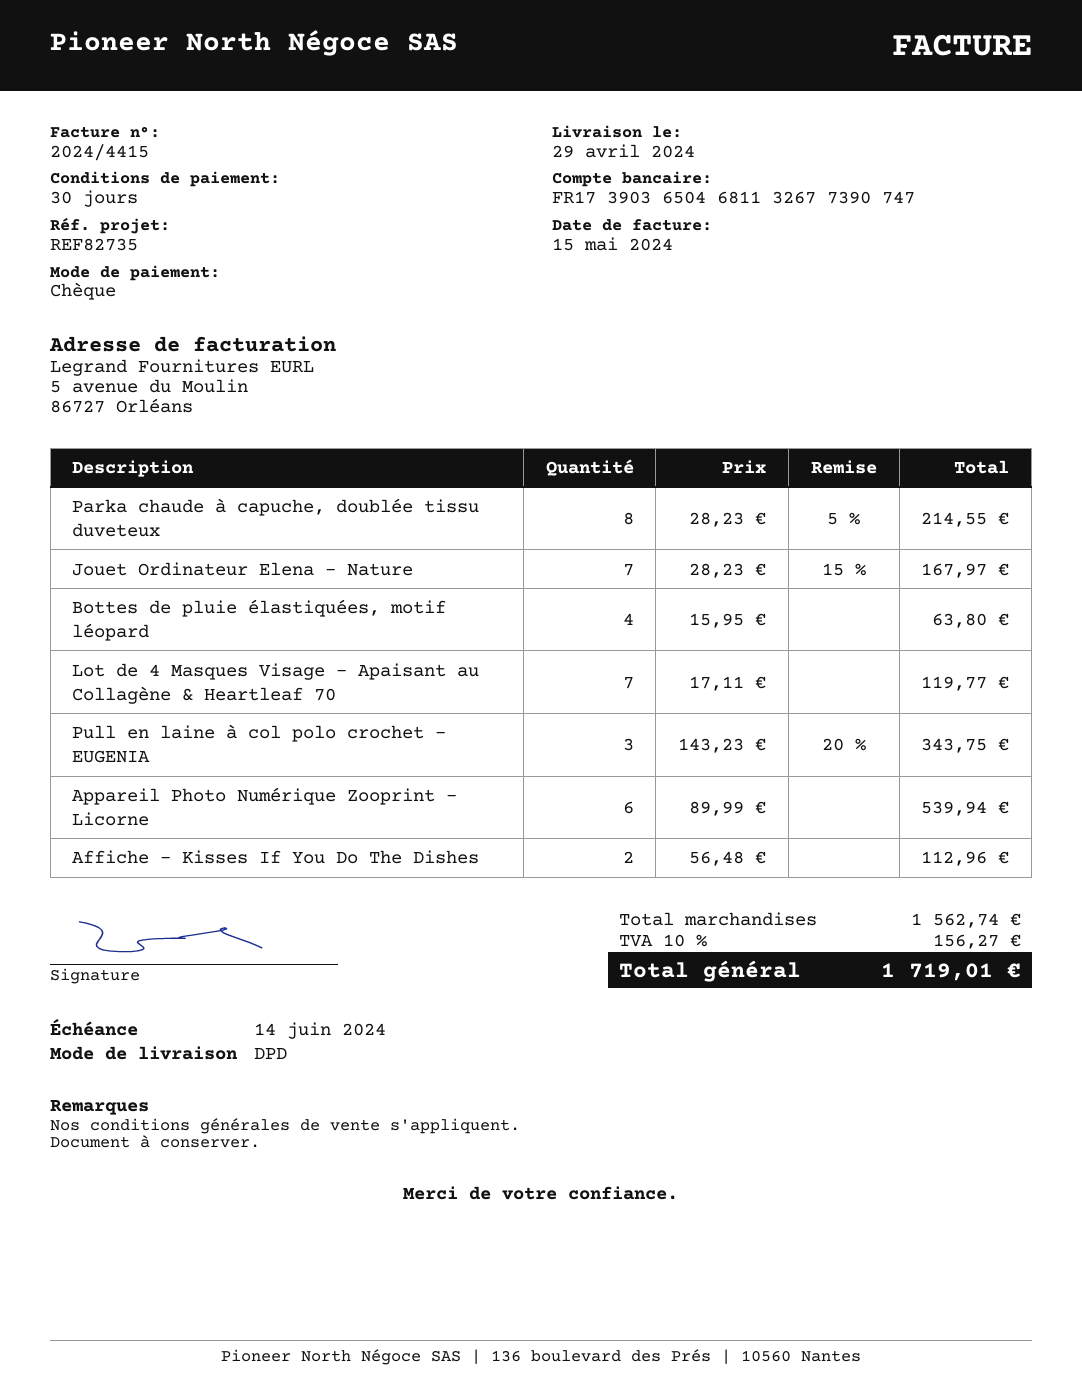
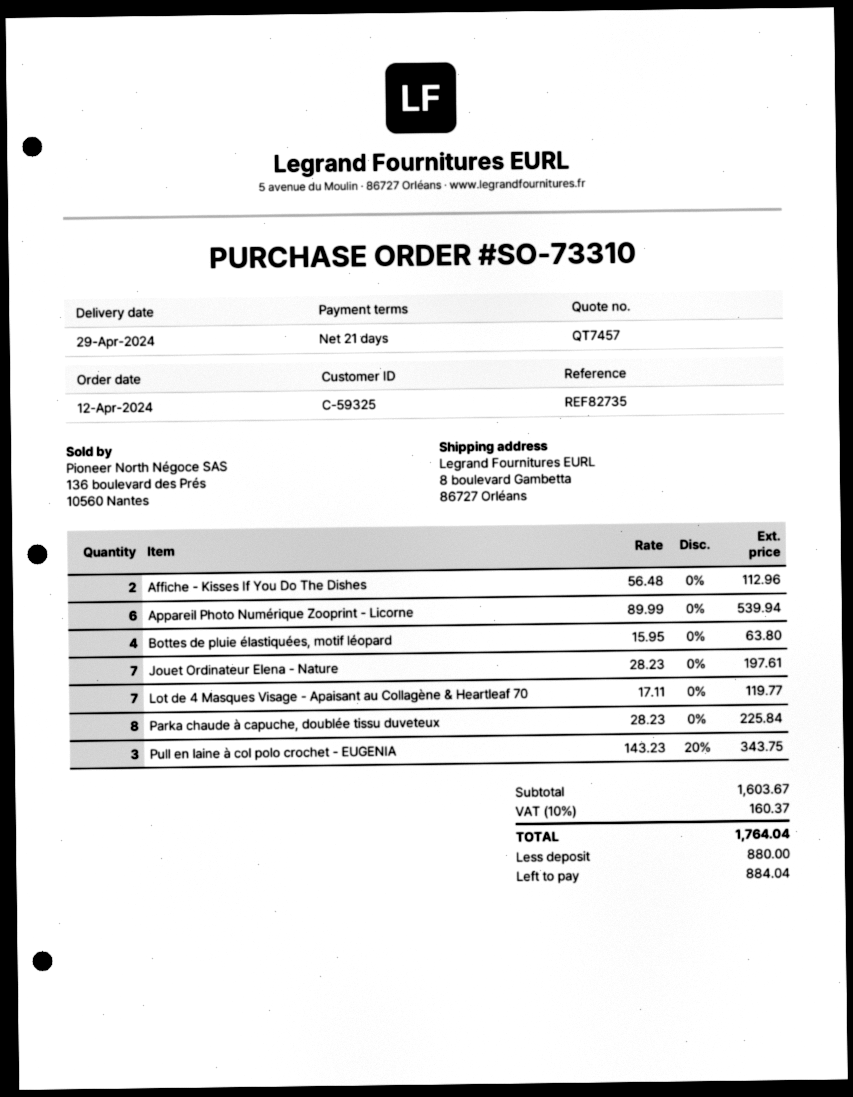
payment terms: 30 days -> 21 days
Parka chaude à capuche, doublée tissu duveteux: 8 x 28.23 - 5% = 214.55 -> 8 x 28.23 = 225.84
Jouet Ordinateur Elena - Nature: 7 x 28.23 - 15% = 167.97 -> 7 x 28.23 = 197.61
subtotal: 1562.74 -> 1603.67
tax: 10% = 156.27 -> 10% = 160.37
total: 1719.01 -> 1764.04

